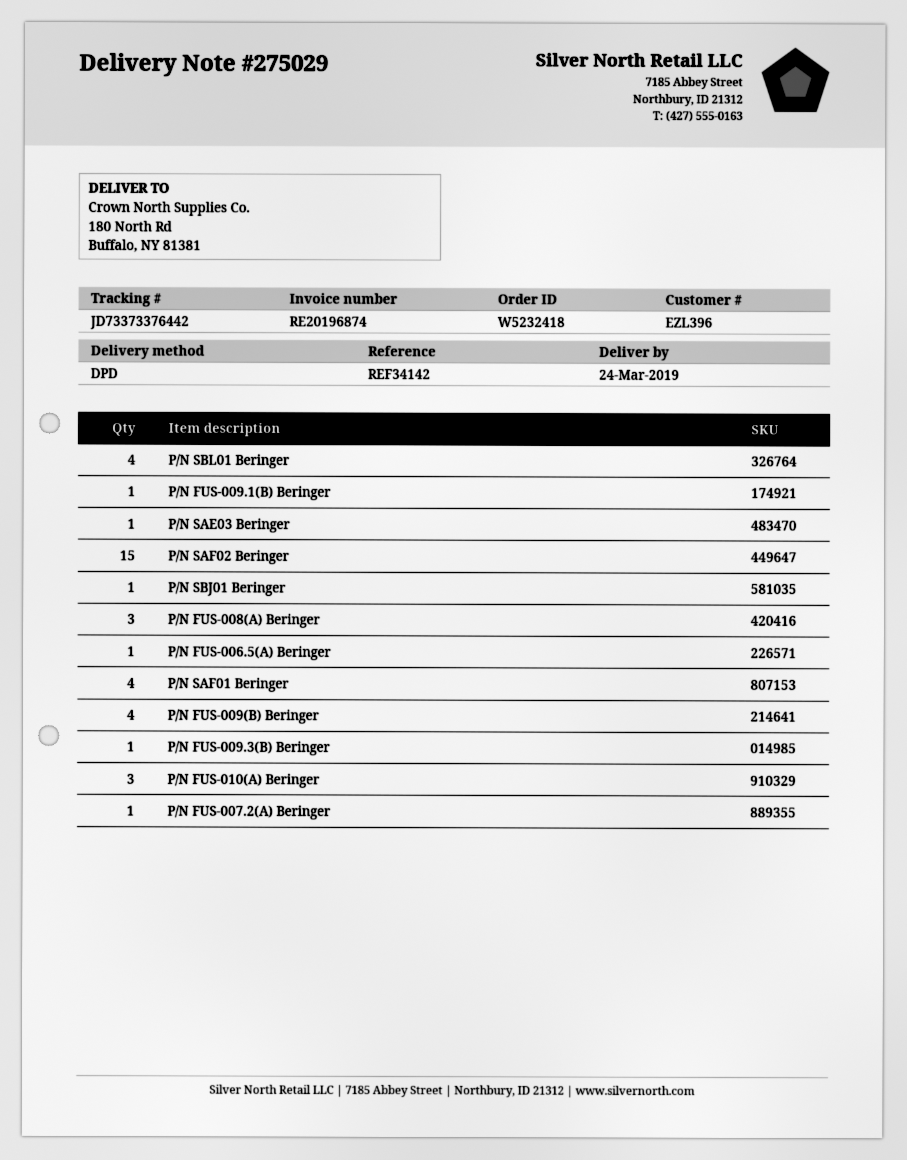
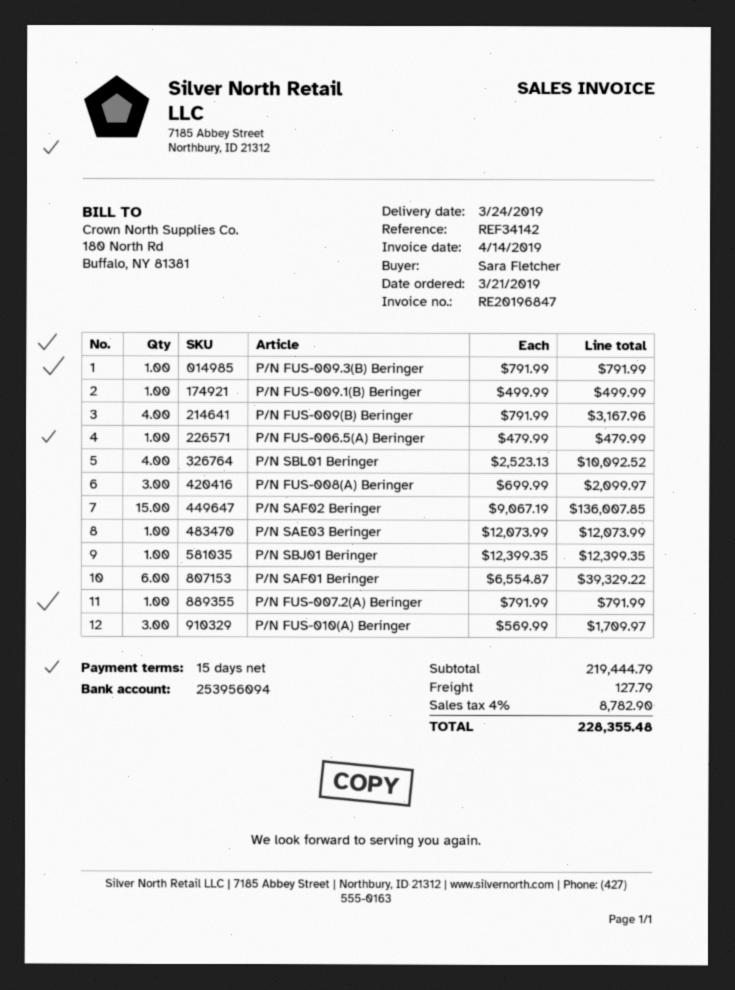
invoice number: RE20196874 -> RE20196847
P/N SAF01 Beringer: 4 -> 6

